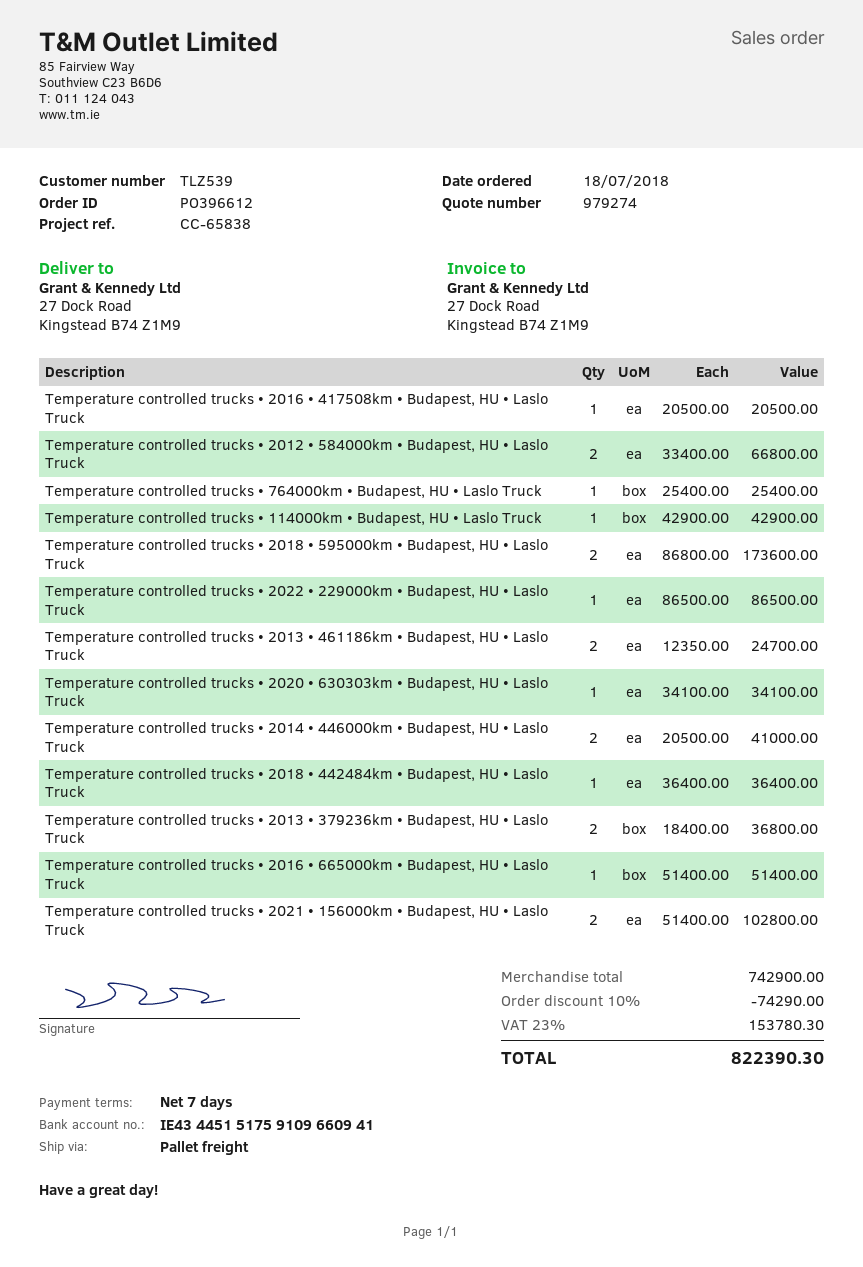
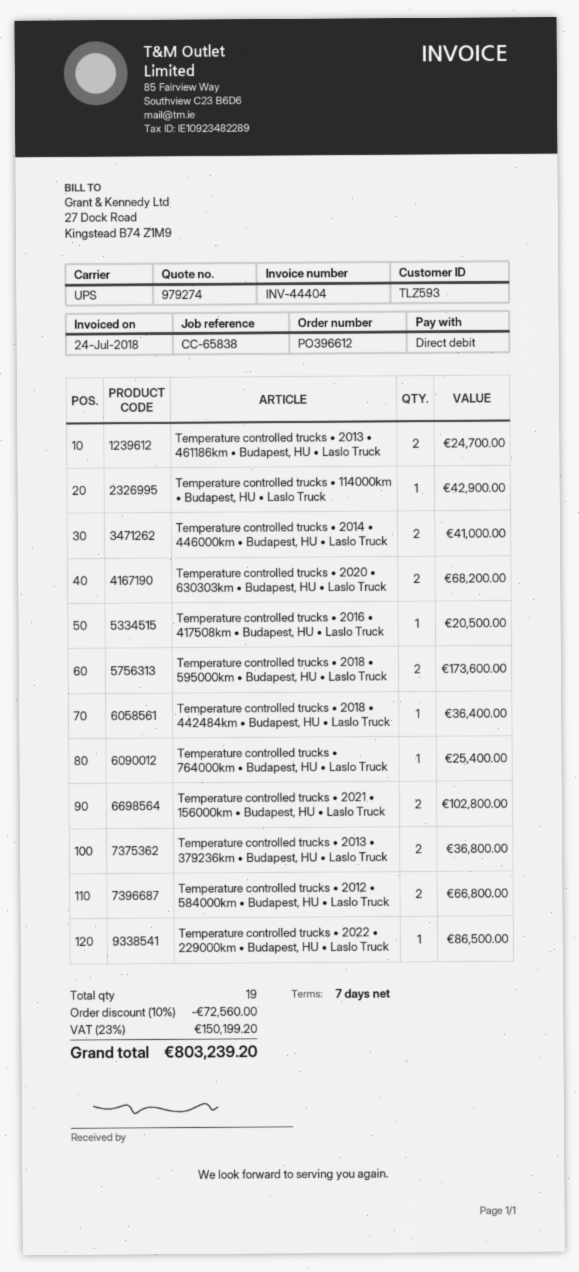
customer number: TLZ539 -> TLZ593
shipping method: pallet freight -> UPS
Temperature controlled trucks • 2020 • 630303km • Budapest, HU • Laslo Truck: 1 for 34100.00 -> 2 for 68200.00
Temperature controlled trucks • 2016 • 665000km • Budapest, HU • Laslo Truck: 1 for 51400.00 -> none
discount: 10% = 74290.00 -> 10% = 72560.00
tax: 23% = 153780.30 -> 23% = 150199.20
total: 822390.30 -> 803239.20

